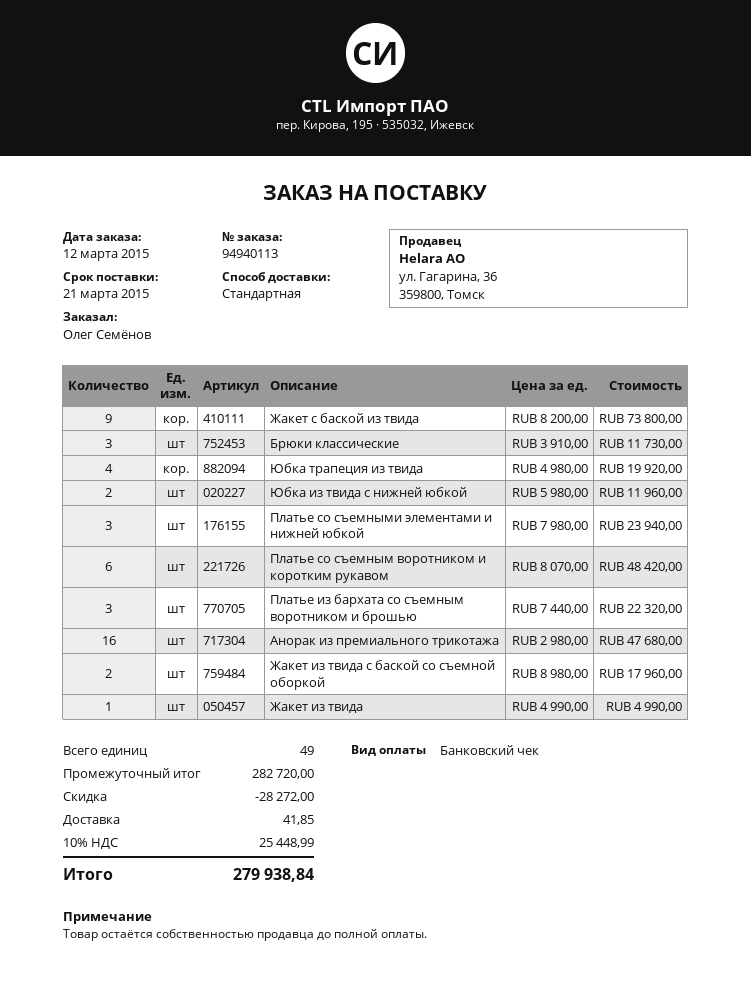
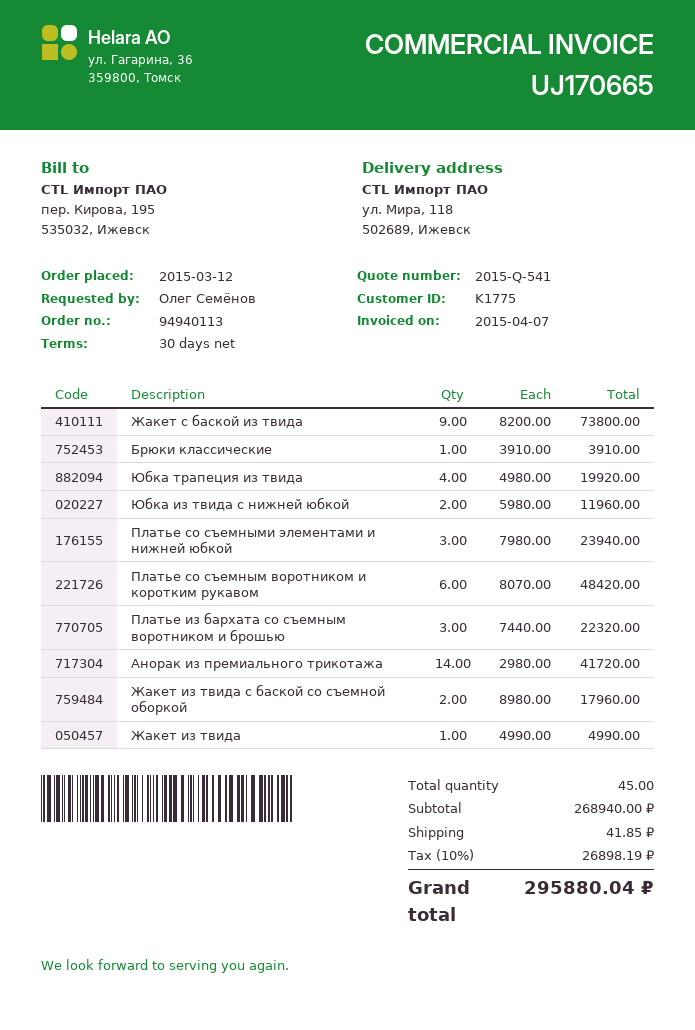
Брюки классические: 3 x 3910.00 = 11730.00 -> 1 x 3910.00 = 3910.00
Анорак из премиального трикотажа: 16 x 2980.00 = 47680.00 -> 14 x 2980.00 = 41720.00
total quantity: 49 -> 45
subtotal: 282720.00 -> 268940.00
discount: 28272.00 -> none
tax: 10% = 25448.99 -> 10% = 26898.19
total: 279938.84 -> 295880.04

